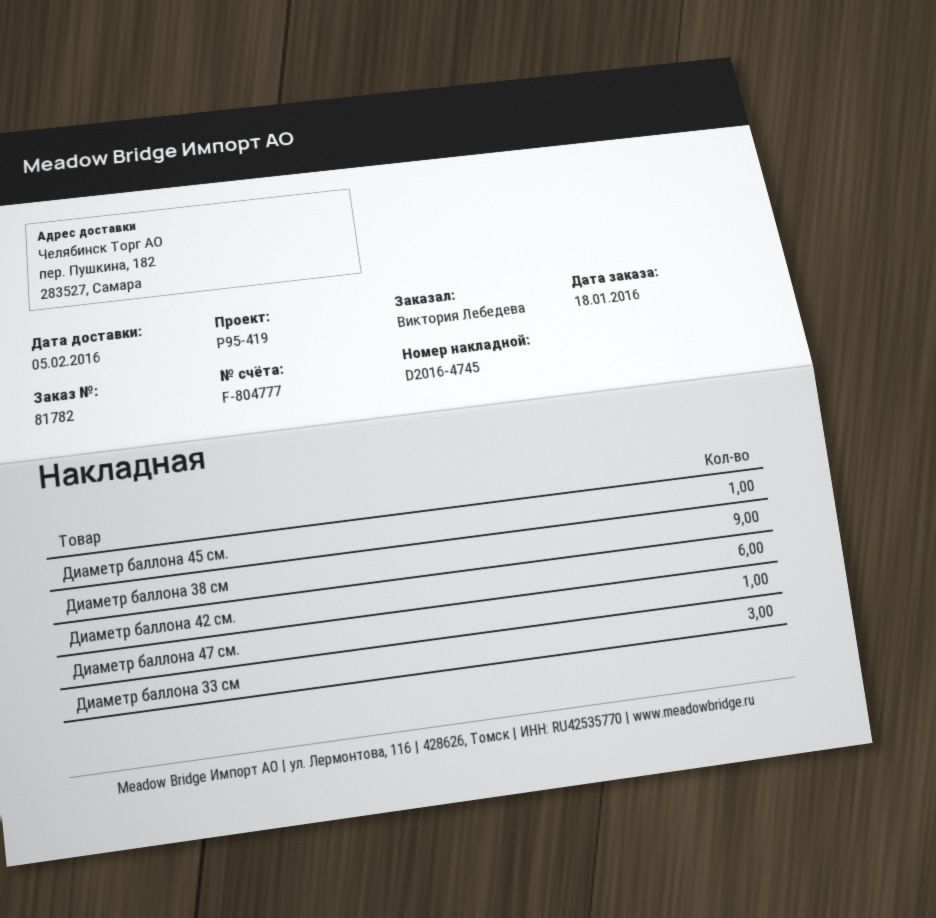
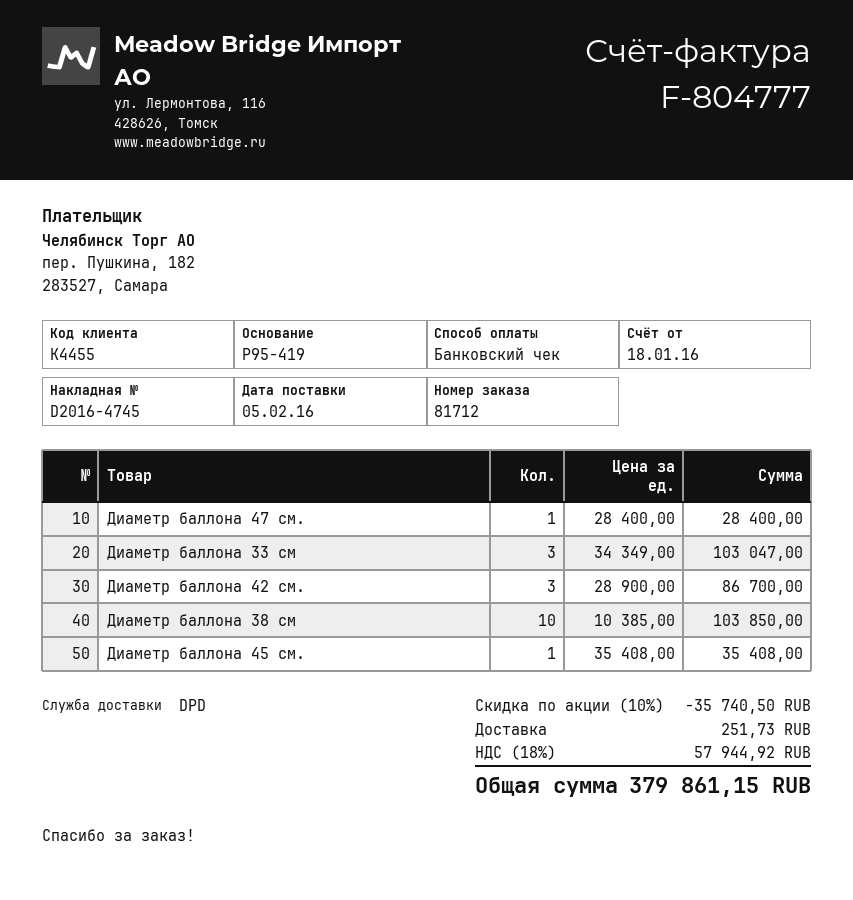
order number: 81782 -> 81712
Диаметр баллона 38 см: 9 -> 10
Диаметр баллона 42 см.: 6 -> 3

